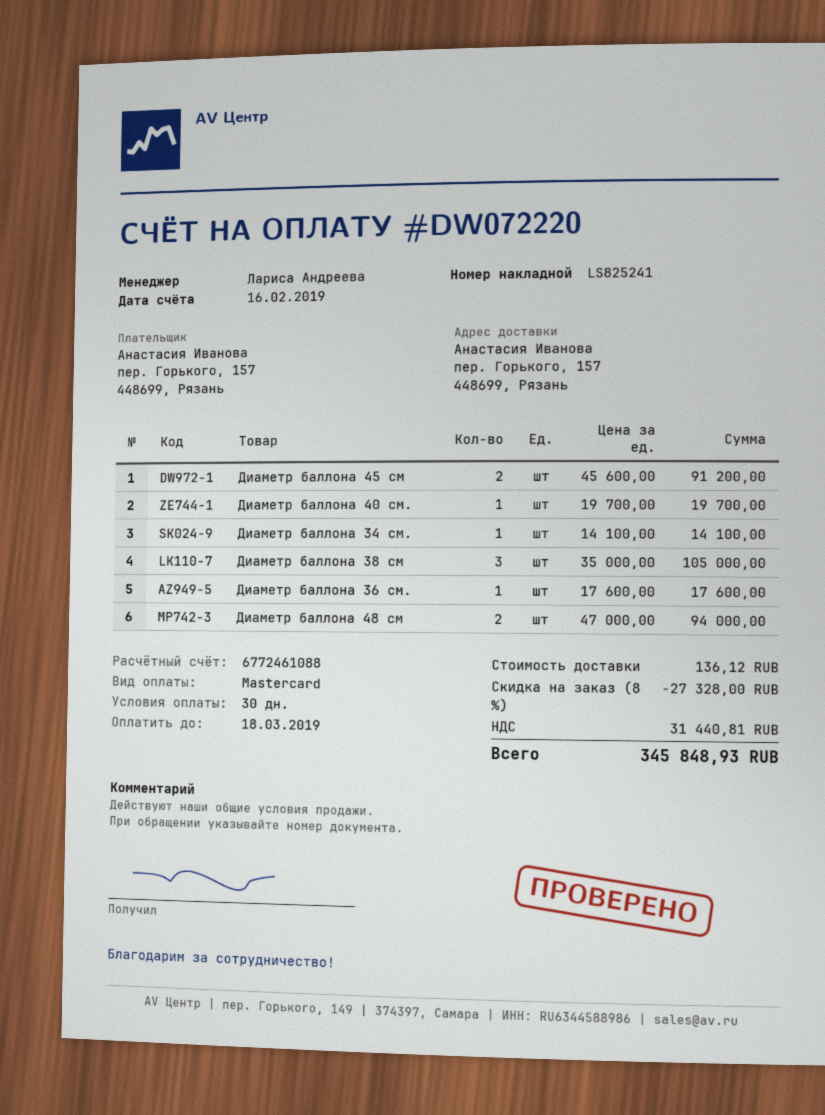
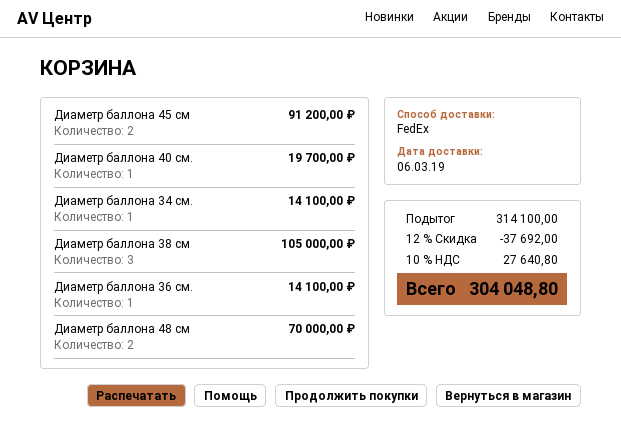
Диаметр баллона 36 см.: 1 for 17600.00 -> 1 for 14100.00
Диаметр баллона 48 см: 2 for 94000.00 -> 2 for 70000.00
discount: 8% = 27328.00 -> 12% = 37692.00
shipping: 136.12 -> none
tax: 31440.81 -> 27640.80
total: 345848.93 -> 304048.80

